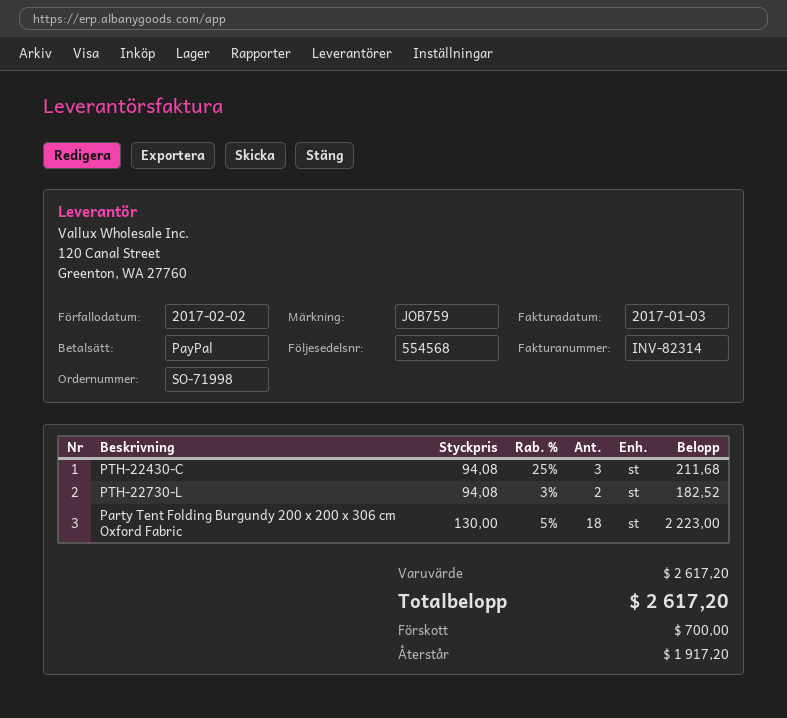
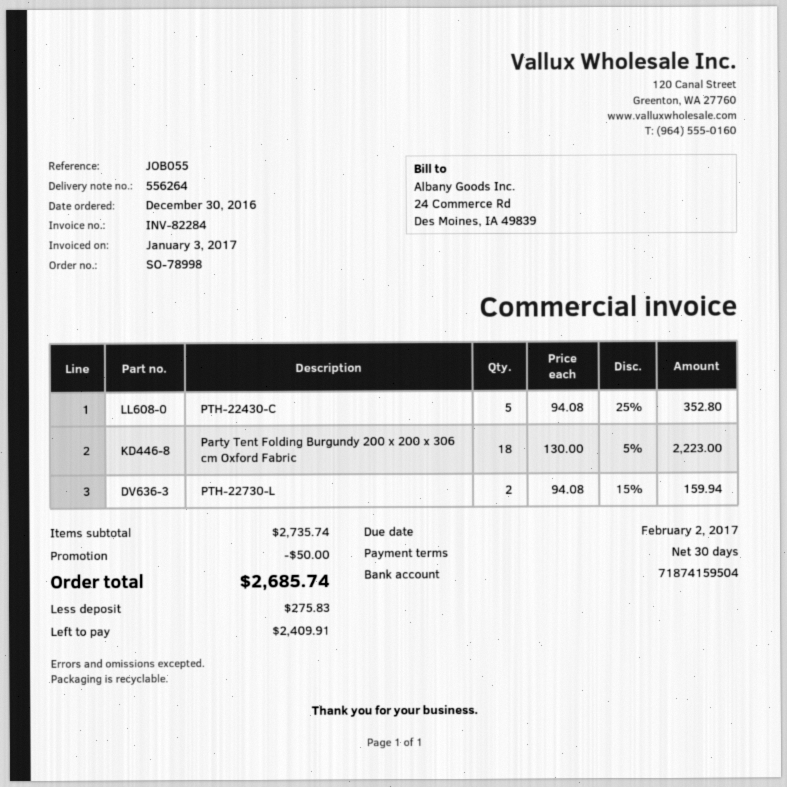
order number: SO-71998 -> SO-78998
delivery note number: 554568 -> 556264
invoice number: INV-82314 -> INV-82284
reference: JOB759 -> JOB055
PTH-22430-C: 3 x 94.08 - 25% = 211.68 -> 5 x 94.08 - 25% = 352.80
PTH-22730-L: 2 x 94.08 - 3% = 182.52 -> 2 x 94.08 - 15% = 159.94
subtotal: 2617.20 -> 2735.74
discount: none -> 50.00
total: 2617.20 -> 2685.74
deposit: 700.00 -> 275.83
balance: 1917.20 -> 2409.91

